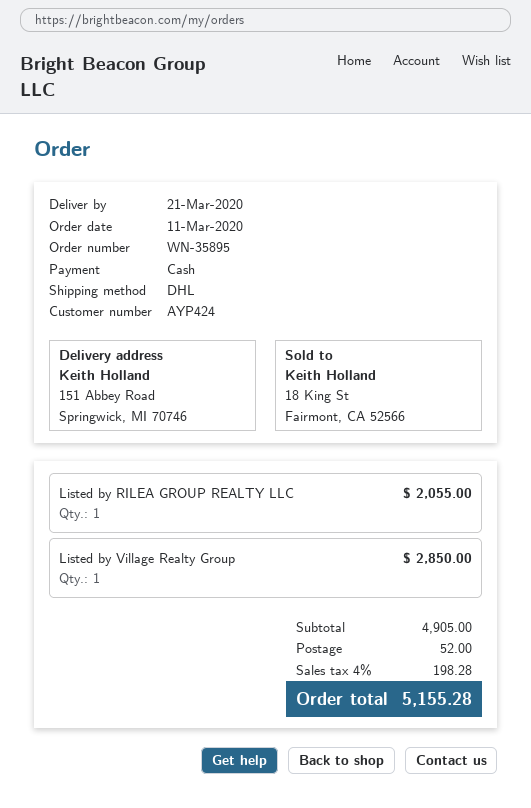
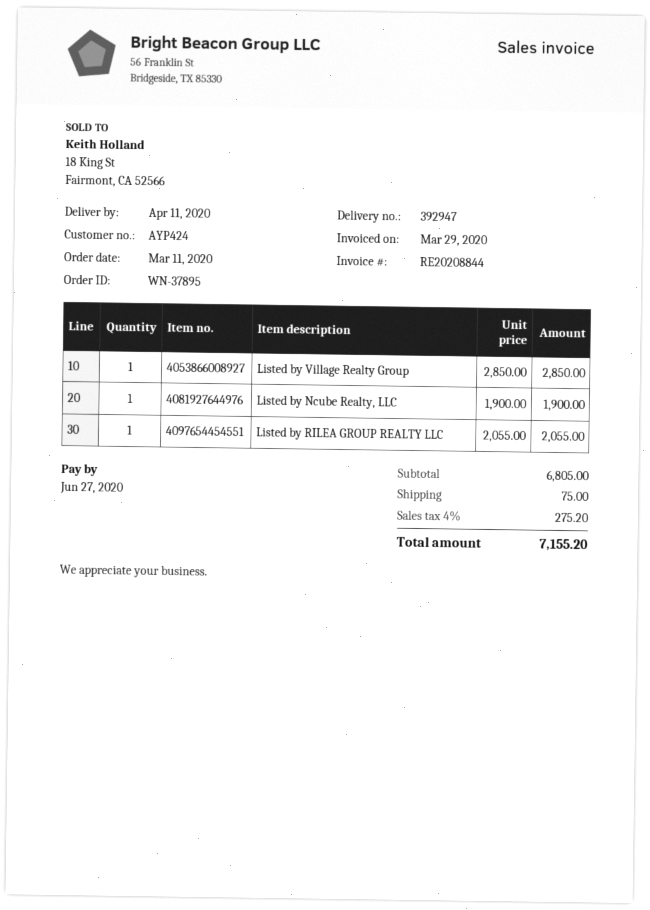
order number: WN-35895 -> WN-37895
delivery date: 2020-03-21 -> 2020-04-11
Listed by Ncube Realty, LLC: none -> 1 for 1900.00
subtotal: 4905.00 -> 6805.00
shipping: 52.00 -> 75.00
tax: 4% = 198.28 -> 4% = 275.20
total: 5155.28 -> 7155.20

